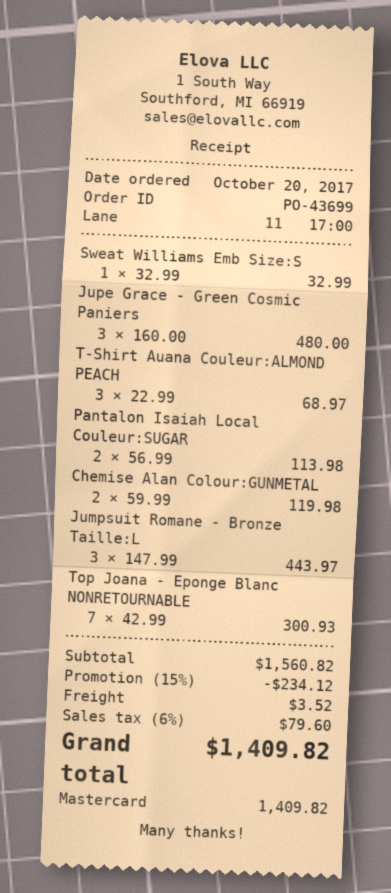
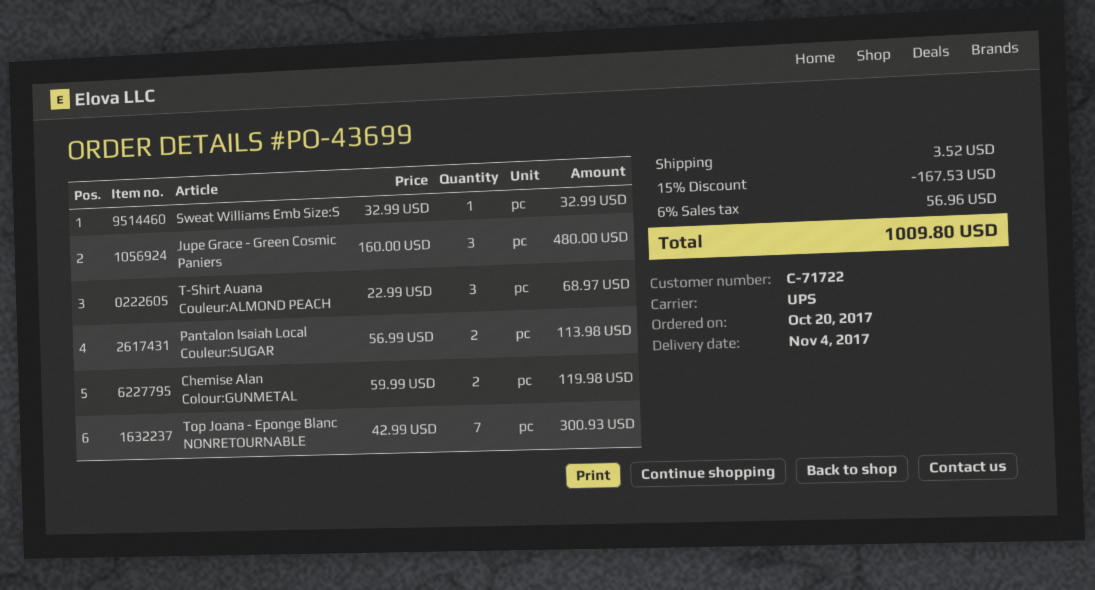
Jumpsuit Romane - Bronze Taille:L: 3 x 147.99 = 443.97 -> none
discount: 15% = 234.12 -> 15% = 167.53
tax: 6% = 79.60 -> 6% = 56.96
total: 1409.82 -> 1009.80

